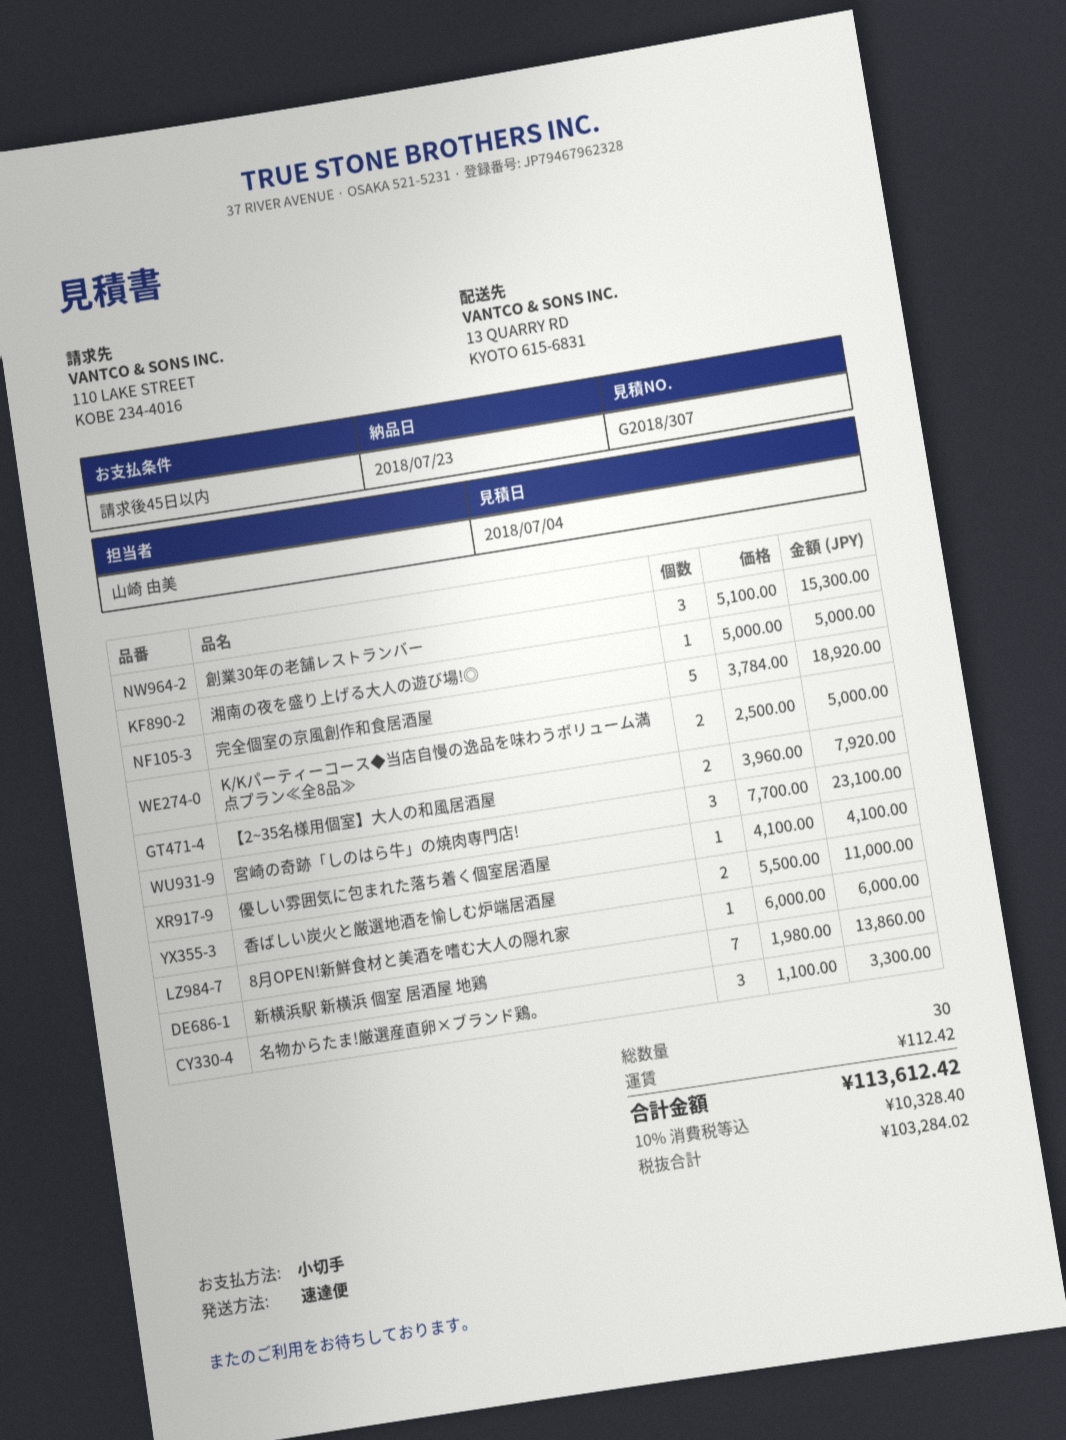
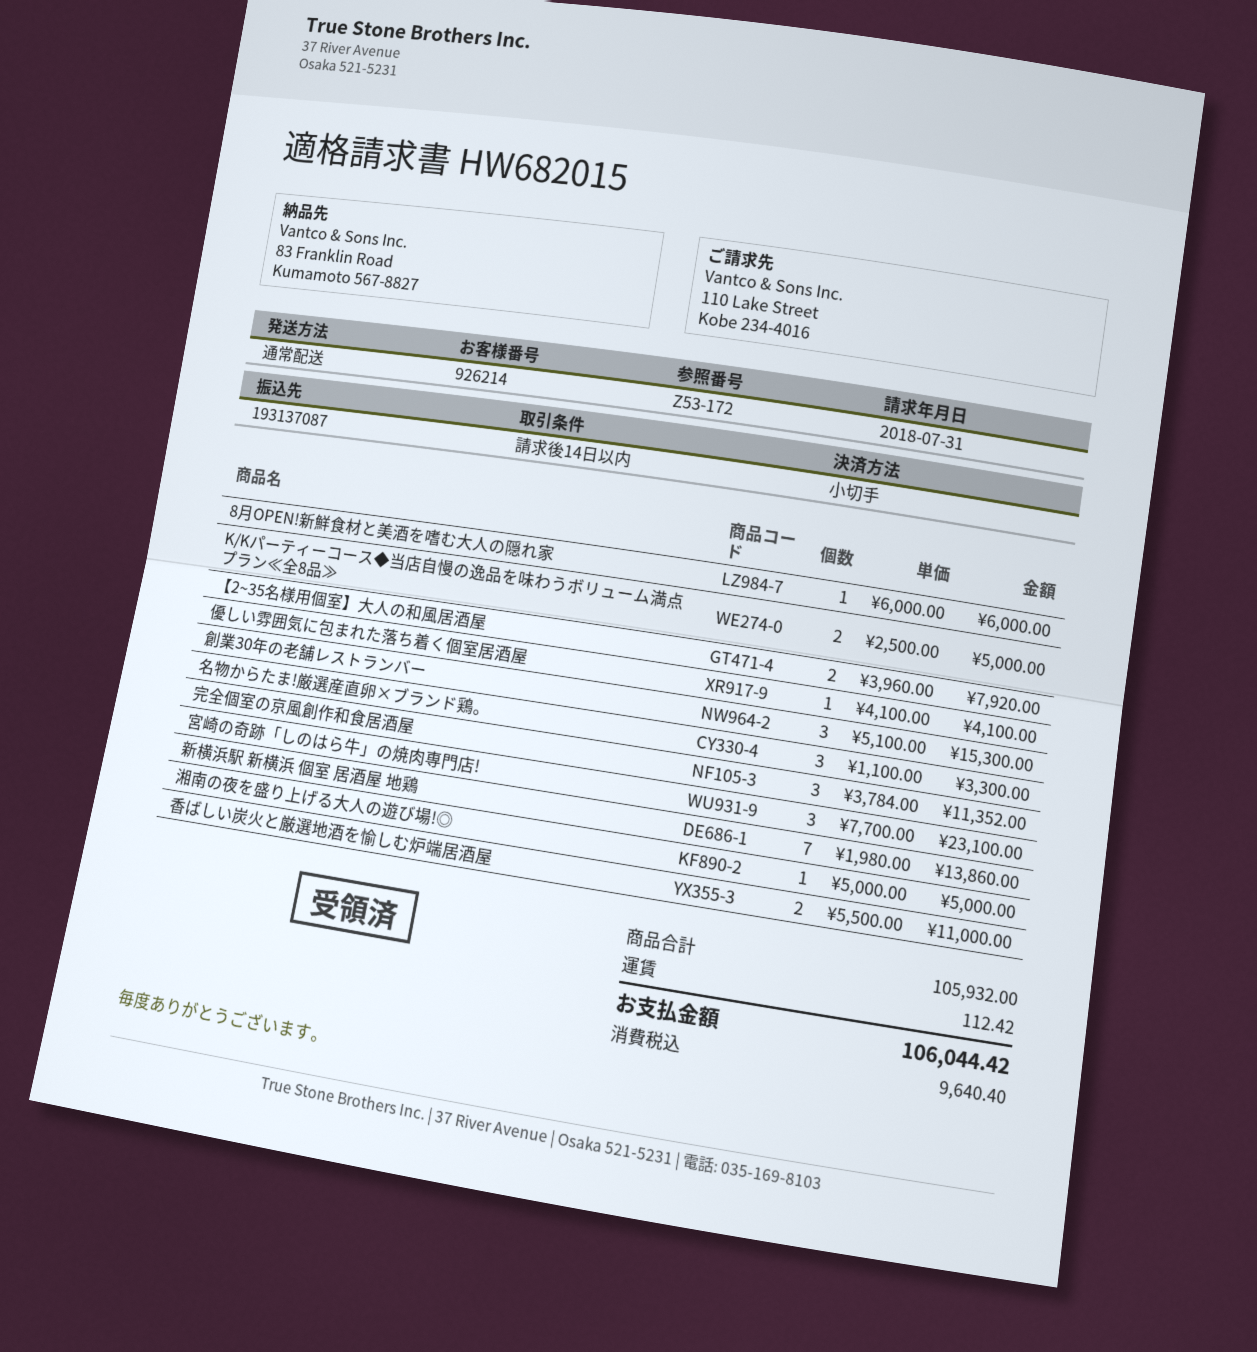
payment terms: 45 days -> 14 days
shipping method: express -> standard
ship to: 13 QUARRY RD, KYOTO 615-6831 -> 83 Franklin Road, Kumamoto 567-8827
完全個室の京風創作和食居酒屋: 5 x 3784.00 = 18920.00 -> 3 x 3784.00 = 11352.00
tax: 10328.40 -> 9640.40
total: 113612.42 -> 106044.42

